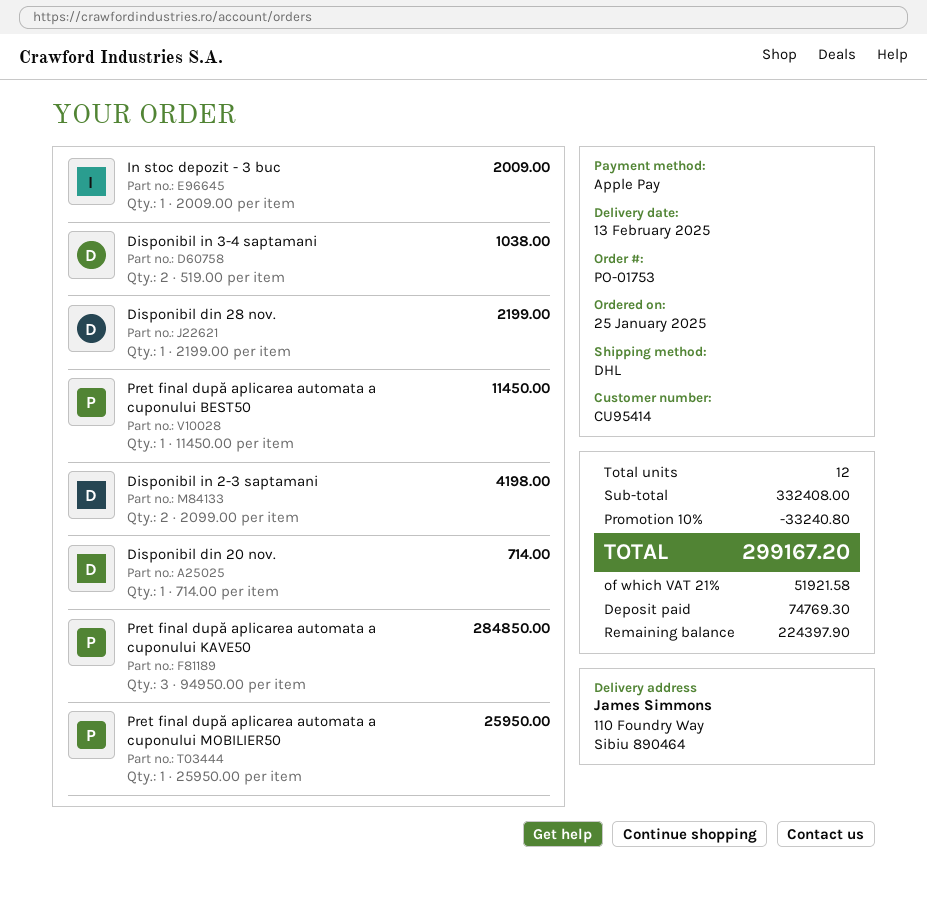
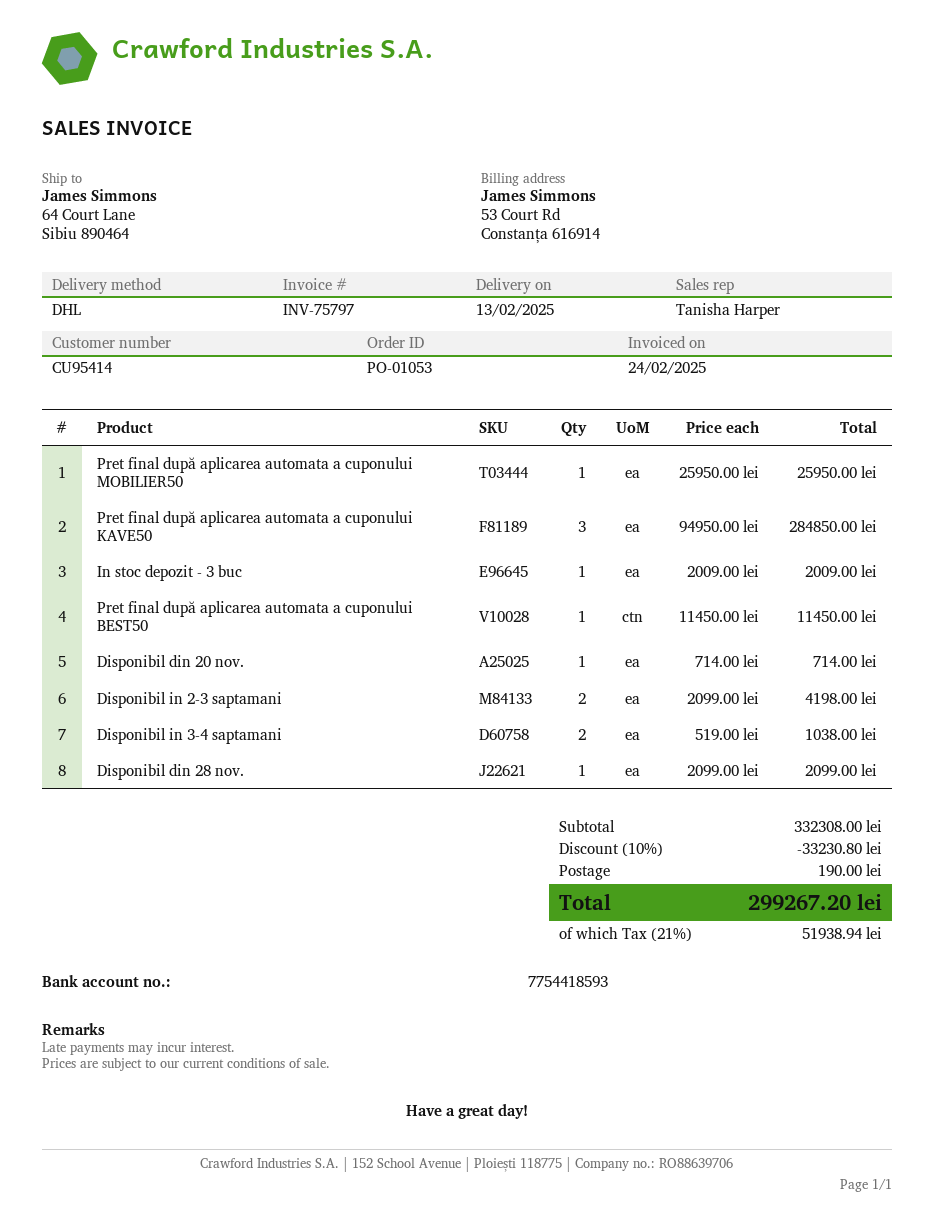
order number: PO-01753 -> PO-01053
ship to: 110 Foundry Way, Sibiu 890464 -> 64 Court Lane, Sibiu 890464
Disponibil din 28 nov.: 1 x 2199.00 = 2199.00 -> 1 x 2099.00 = 2099.00
subtotal: 332408.00 -> 332308.00
discount: 10% = 33240.80 -> 10% = 33230.80
shipping: none -> 190.00
tax: 21% = 51921.58 -> 21% = 51938.94
total: 299167.20 -> 299267.20

